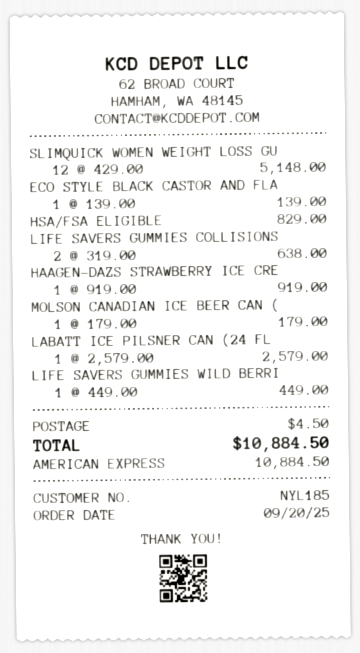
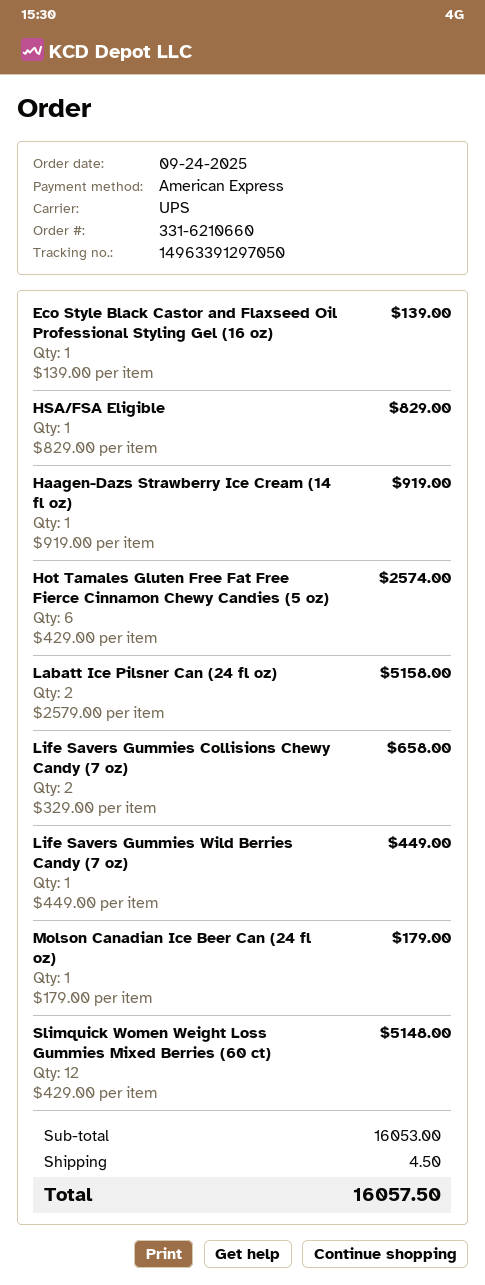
order date: 2025-09-20 -> 2025-09-24
LIFE SAVERS GUMMIES COLLISIONS: 2 x 319.00 = 638.00 -> 2 x 329.00 = 658.00
LABATT ICE PILSNER CAN (24 FL: 1 x 2579.00 = 2579.00 -> 2 x 2579.00 = 5158.00
Hot Tamales Gluten Free Fat Free Fierce Cinnamon Chewy Candies (5 oz): none -> 6 x 429.00 = 2574.00
total: 10884.50 -> 16057.50

